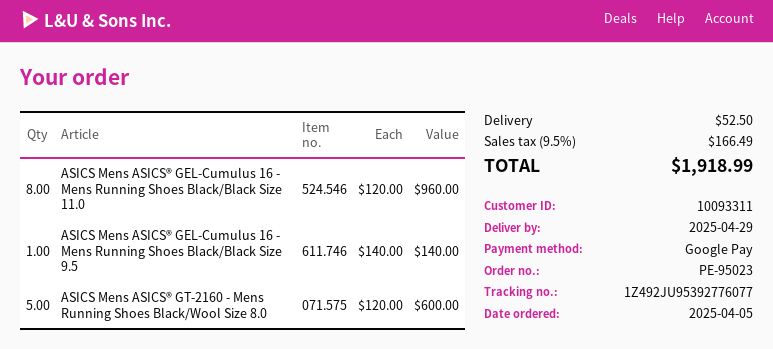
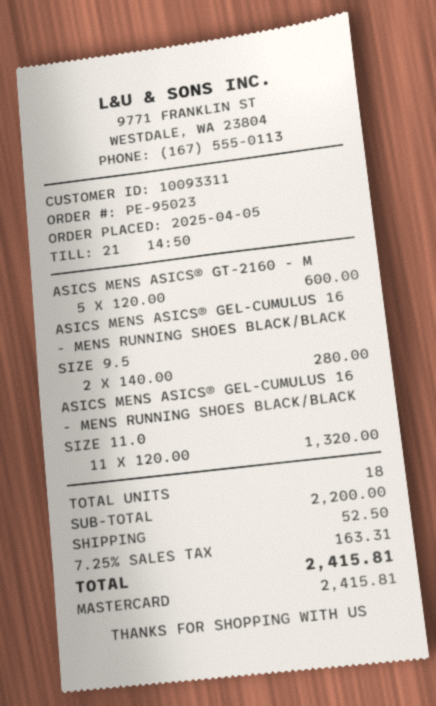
payment method: Google Pay -> Mastercard
ASICS Mens ASICS® GEL-Cumulus 16 - Mens Running Shoes Black/Black Size 11.0: 8 x 120.00 = 960.00 -> 11 x 120.00 = 1320.00
ASICS Mens ASICS® GEL-Cumulus 16 - Mens Running Shoes Black/Black Size 9.5: 1 x 140.00 = 140.00 -> 2 x 140.00 = 280.00
tax: 9.5% = 166.49 -> 7.25% = 163.31
total: 1918.99 -> 2415.81

